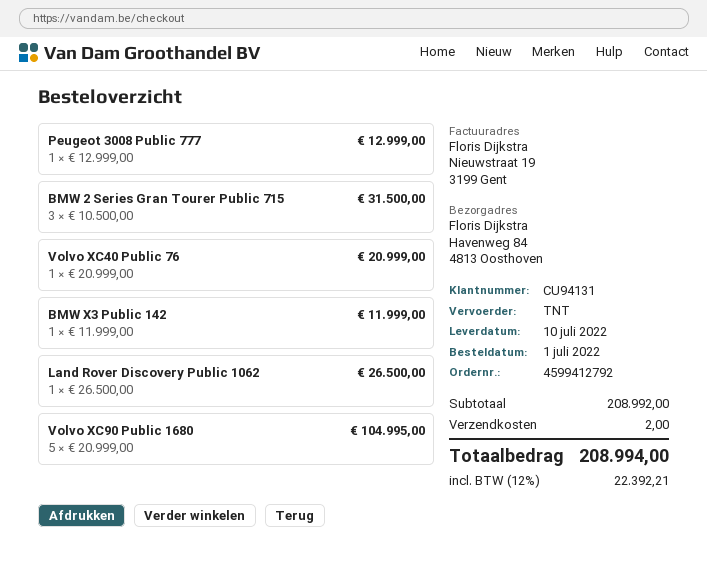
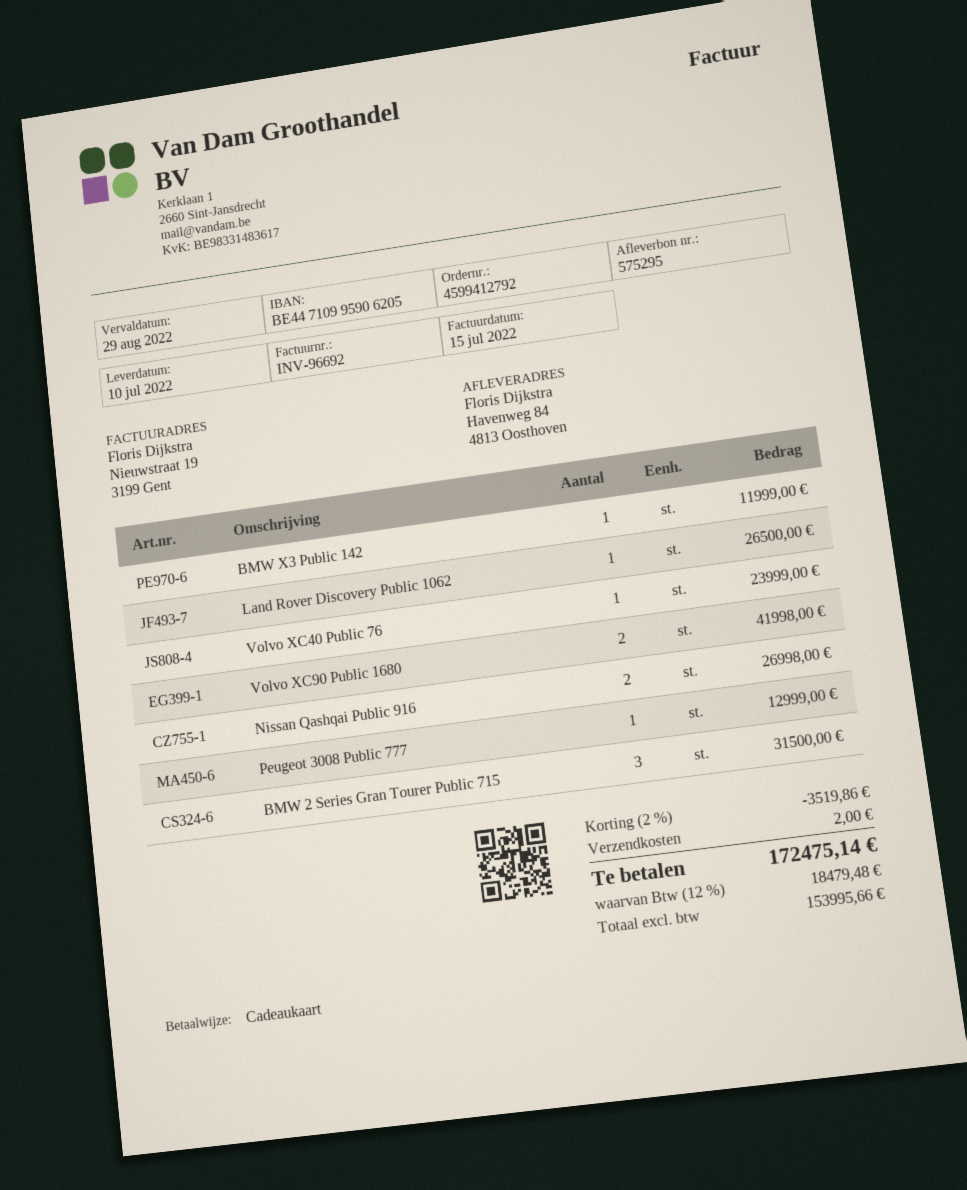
Volvo XC40 Public 76: 1 for 20999.00 -> 1 for 23999.00
Volvo XC90 Public 1680: 5 for 104995.00 -> 2 for 41998.00
Nissan Qashqai Public 916: none -> 2 for 26998.00
discount: none -> 2% = 3519.86
tax: 12% = 22392.21 -> 12% = 18479.48
total: 208994.00 -> 172475.14

